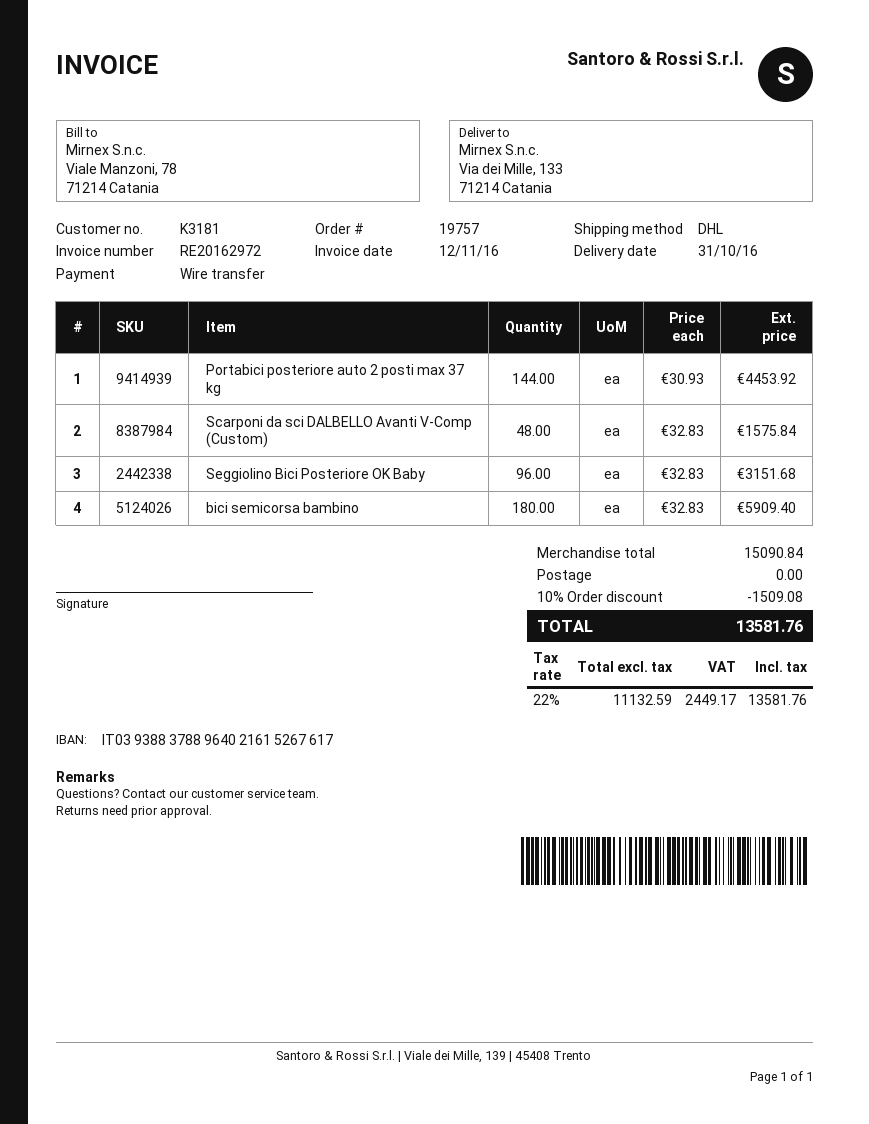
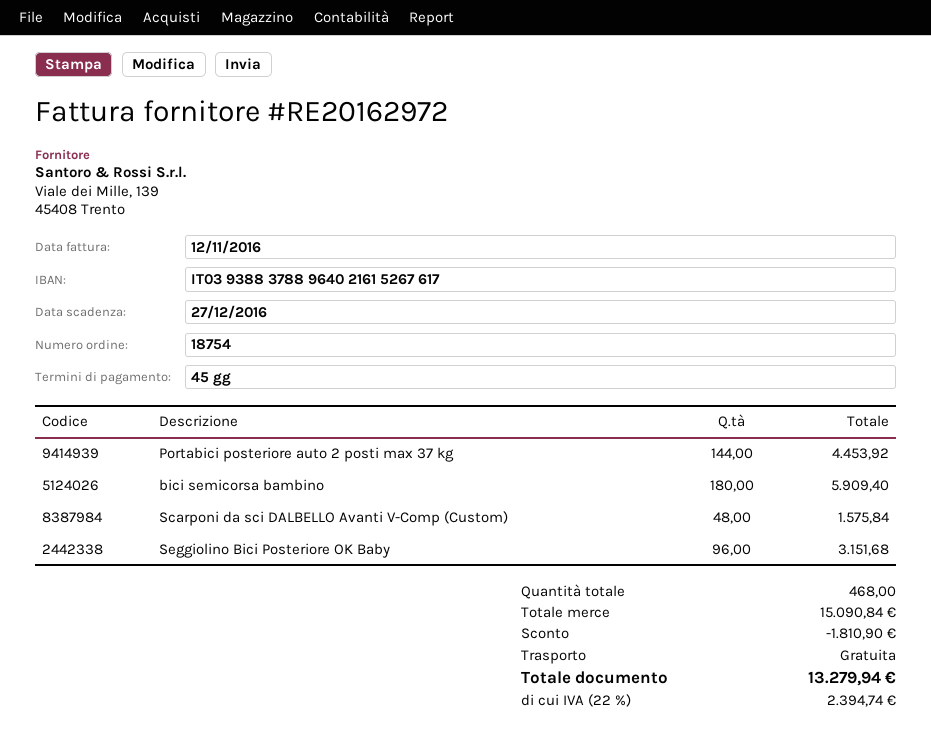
order number: 19757 -> 18754
discount: 1509.08 -> 1810.90
tax: 22% = 2449.17 -> 22% = 2394.74
total: 13581.76 -> 13279.94

